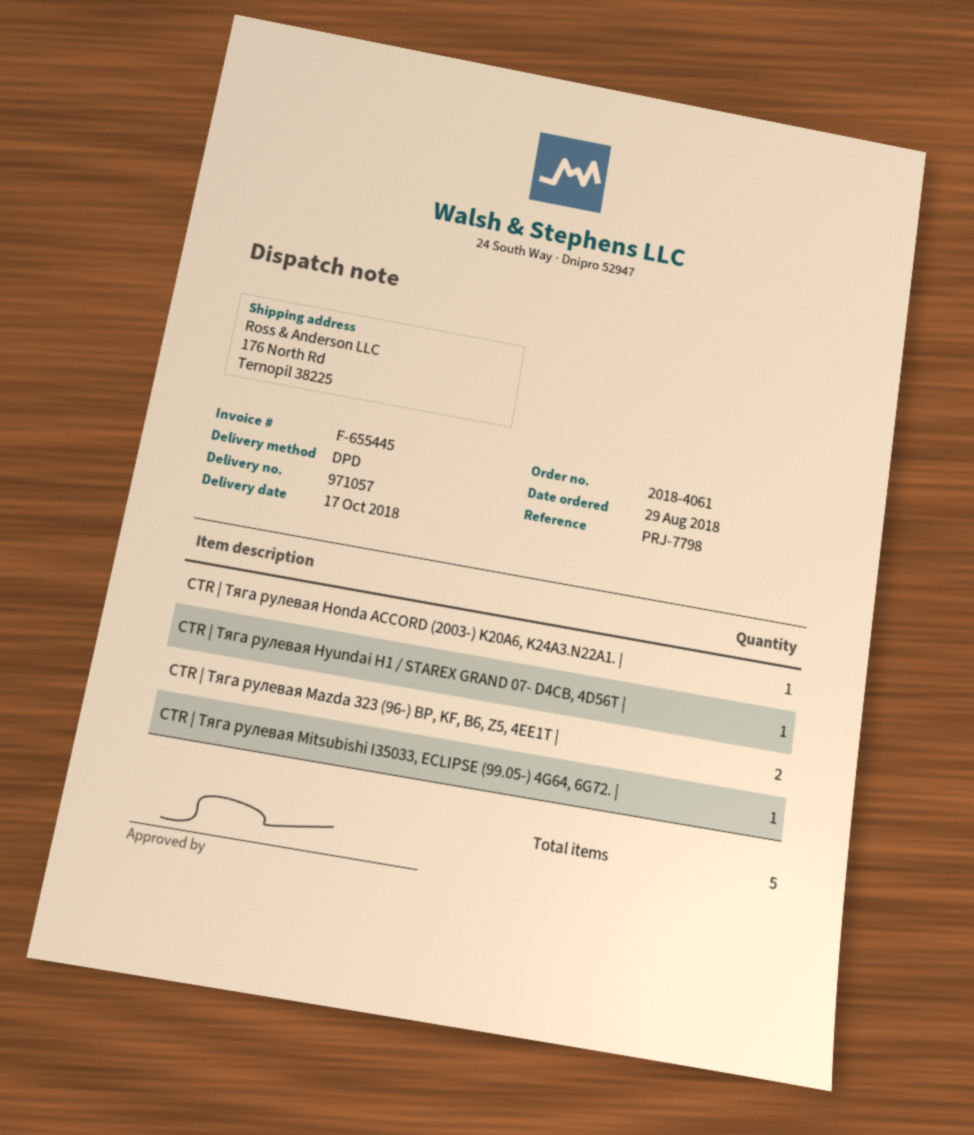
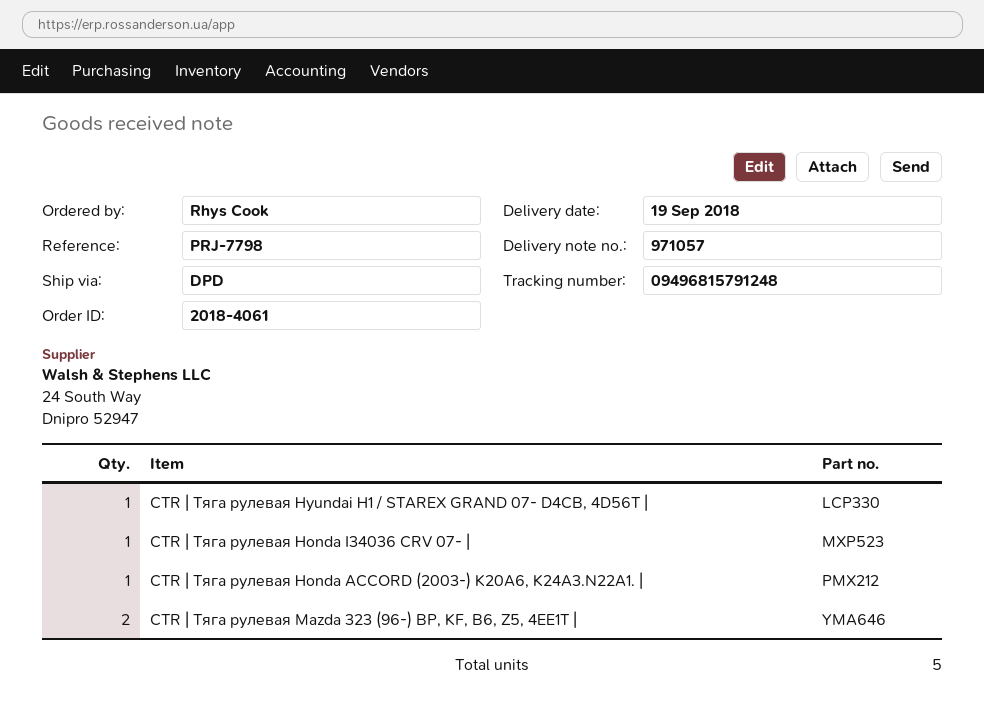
delivery date: 2018-10-17 -> 2018-09-19
CTR | Тяга рулевая Mitsubishi I35033, ECLIPSE (99.05-) 4G64, 6G72. |: 1 -> none
CTR | Тяга рулевая Honda I34036 CRV 07- |: none -> 1

